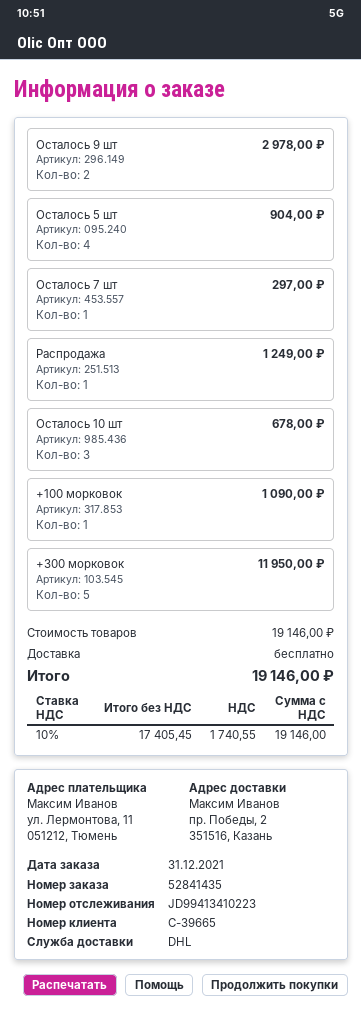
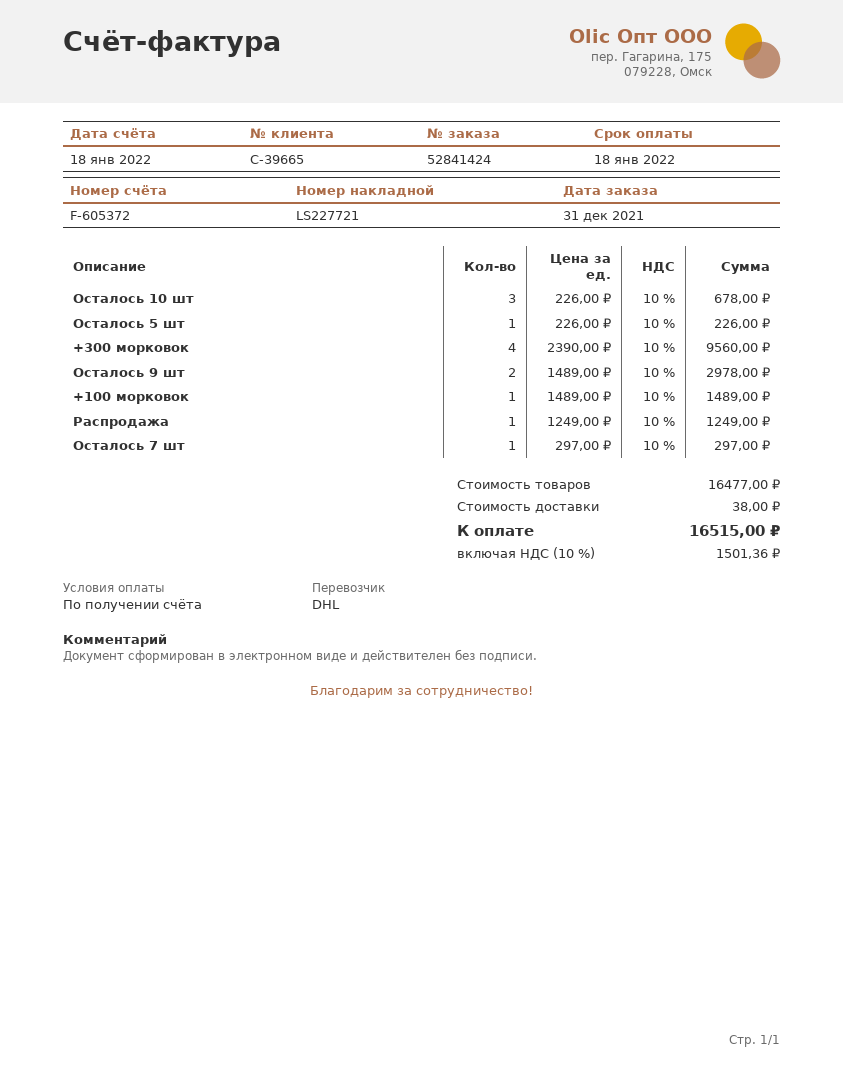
order number: 52841435 -> 52841424
Осталось 5 шт: 4 for 904.00 -> 1 for 226.00
+100 морковок: 1 for 1090.00 -> 1 for 1489.00
+300 морковок: 5 for 11950.00 -> 4 for 9560.00
subtotal: 19146.00 -> 16477.00
shipping: 0.00 -> 38.00
tax: 10% = 1740.55 -> 10% = 1501.36
total: 19146.00 -> 16515.00

